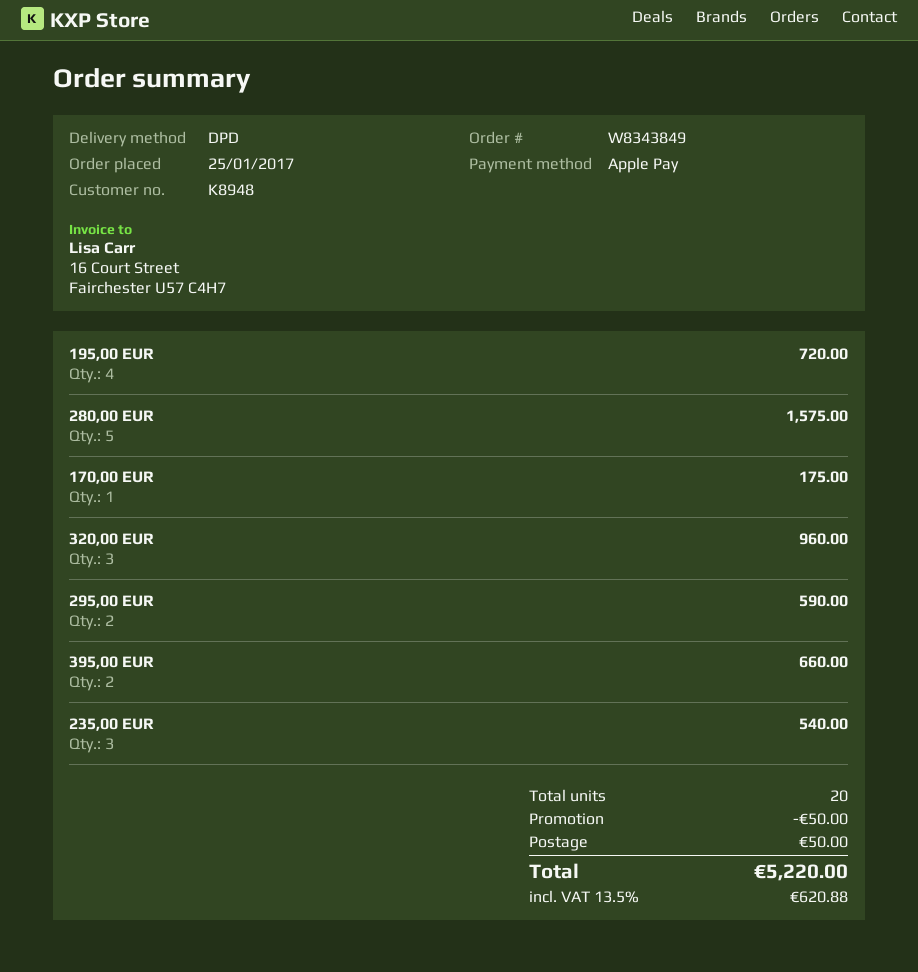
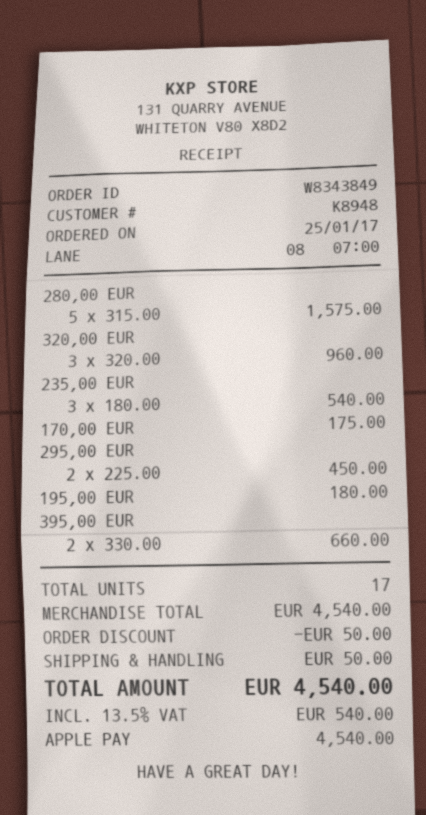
195,00 EUR: 4 for 720.00 -> 1 for 180.00
295,00 EUR: 2 for 590.00 -> 2 for 450.00
total quantity: 20 -> 17
tax: 13.5% = 620.88 -> 13.5% = 540.00
total: 5220.00 -> 4540.00

